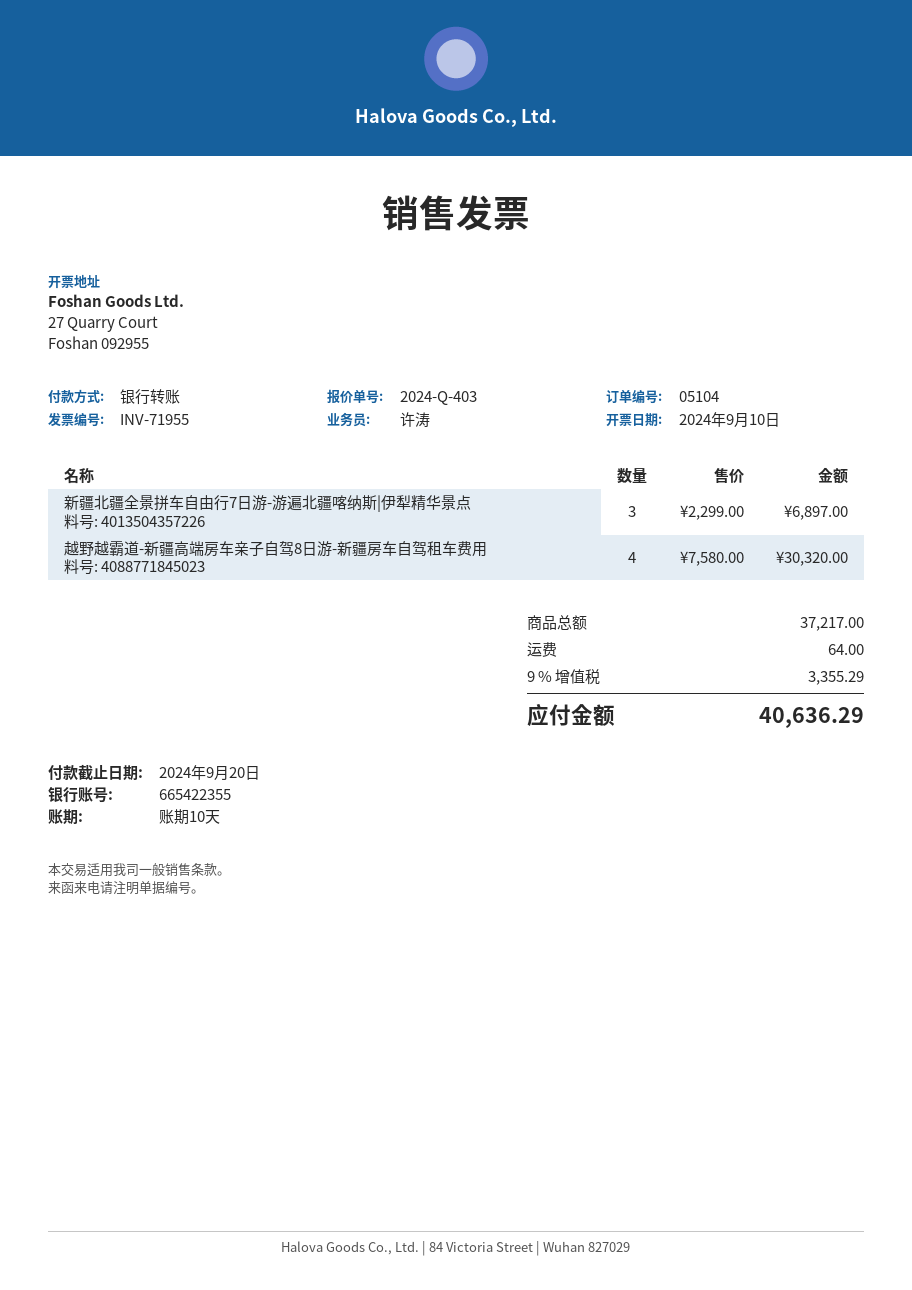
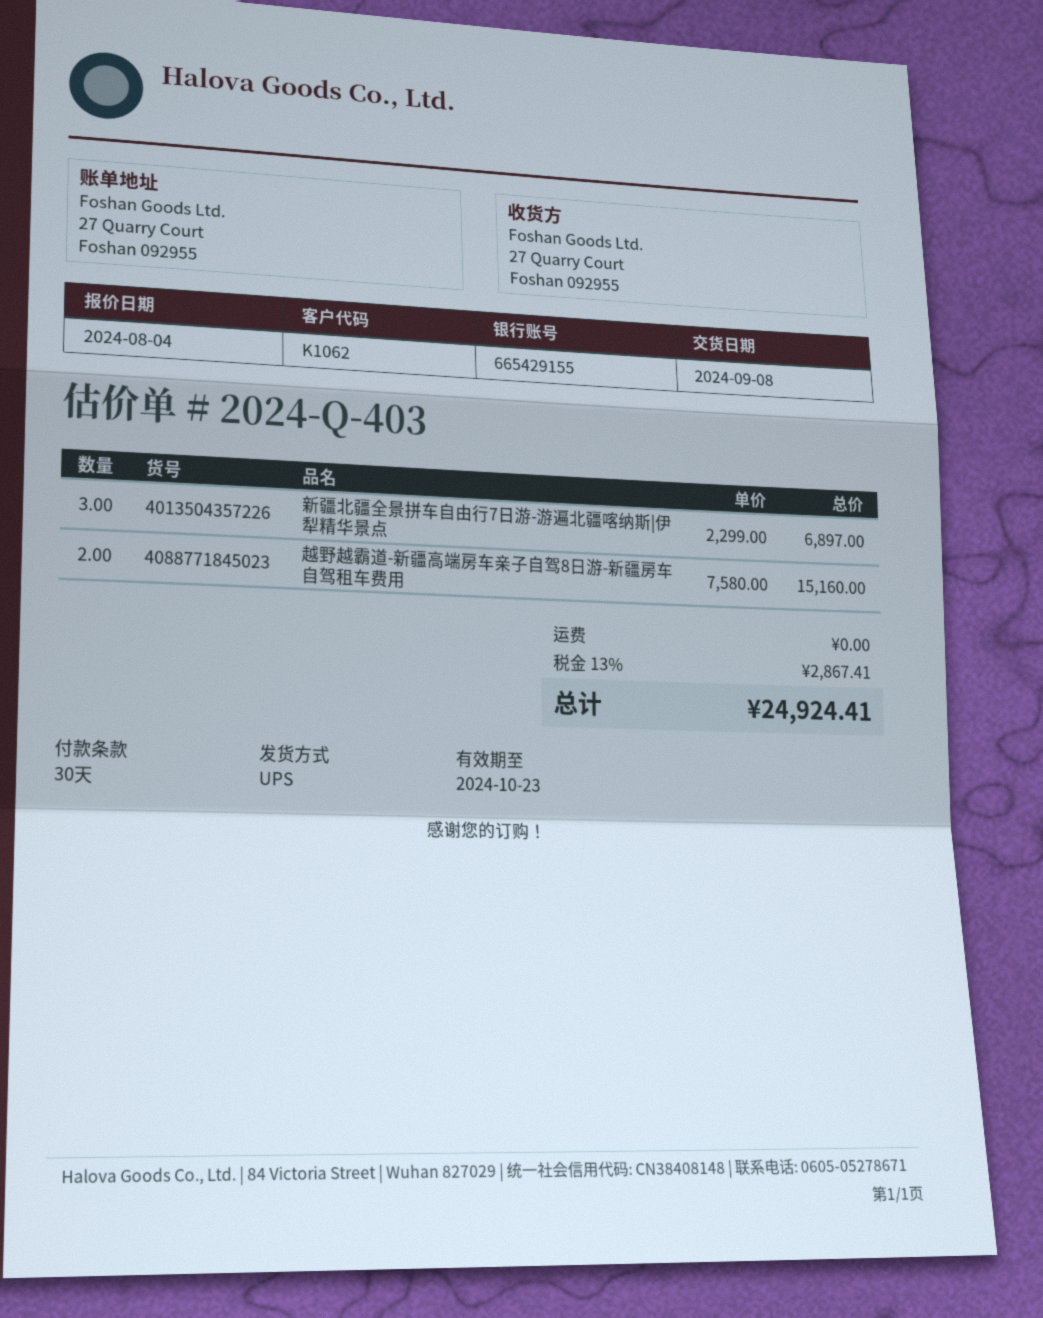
payment terms: 10 days -> 30 days
bank account: 665422355 -> 665429155
越野越霸道-新疆高端房车亲子自驾8日游-新疆房车自驾租车费用: 4 x 7580.00 = 30320.00 -> 2 x 7580.00 = 15160.00
shipping: 64.00 -> 0.00
tax: 9% = 3355.29 -> 13% = 2867.41
total: 40636.29 -> 24924.41

